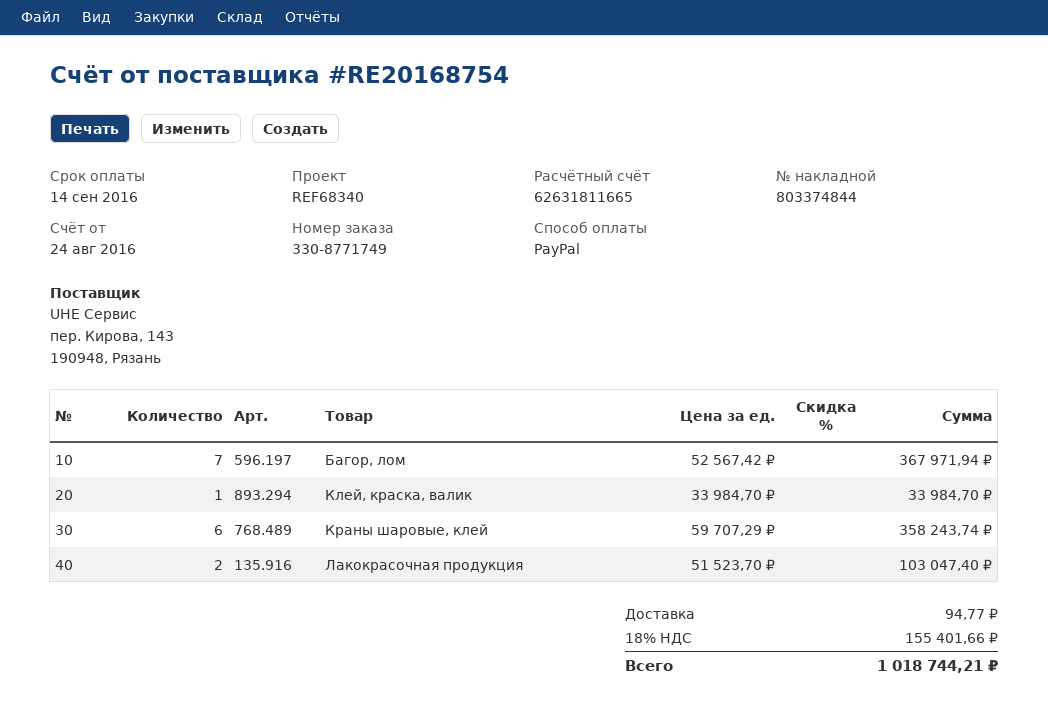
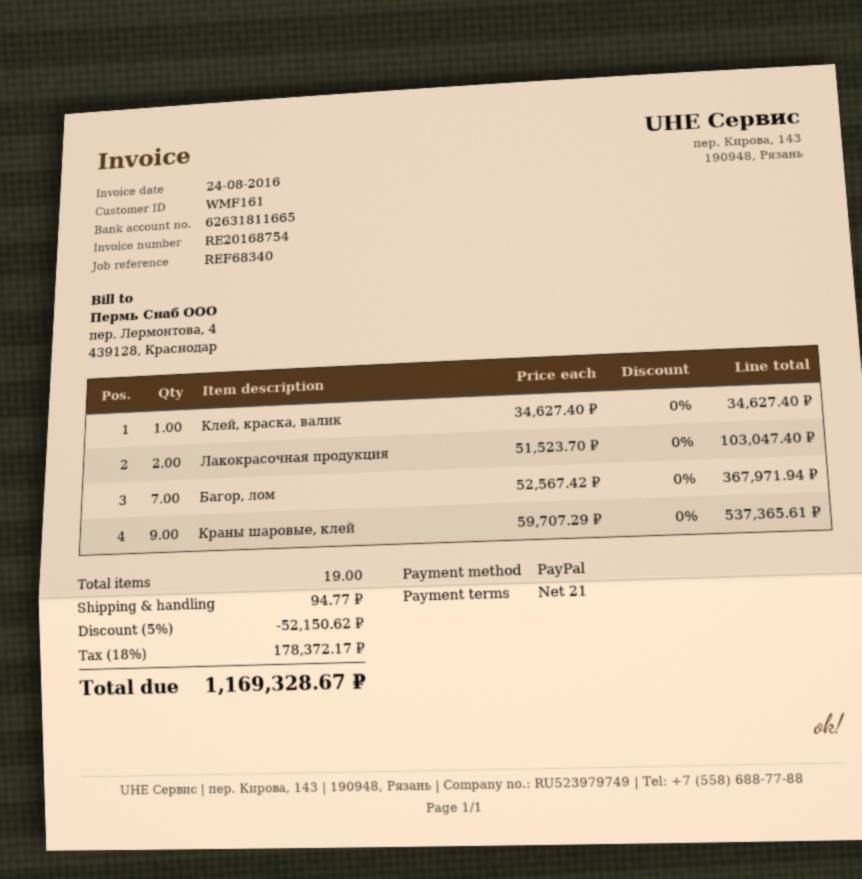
Клей, краска, валик: 1 x 33984.70 = 33984.70 -> 1 x 34627.40 = 34627.40
Краны шаровые, клей: 6 x 59707.29 = 358243.74 -> 9 x 59707.29 = 537365.61
discount: none -> 5% = 52150.62
tax: 18% = 155401.66 -> 18% = 178372.17
total: 1018744.21 -> 1169328.67

